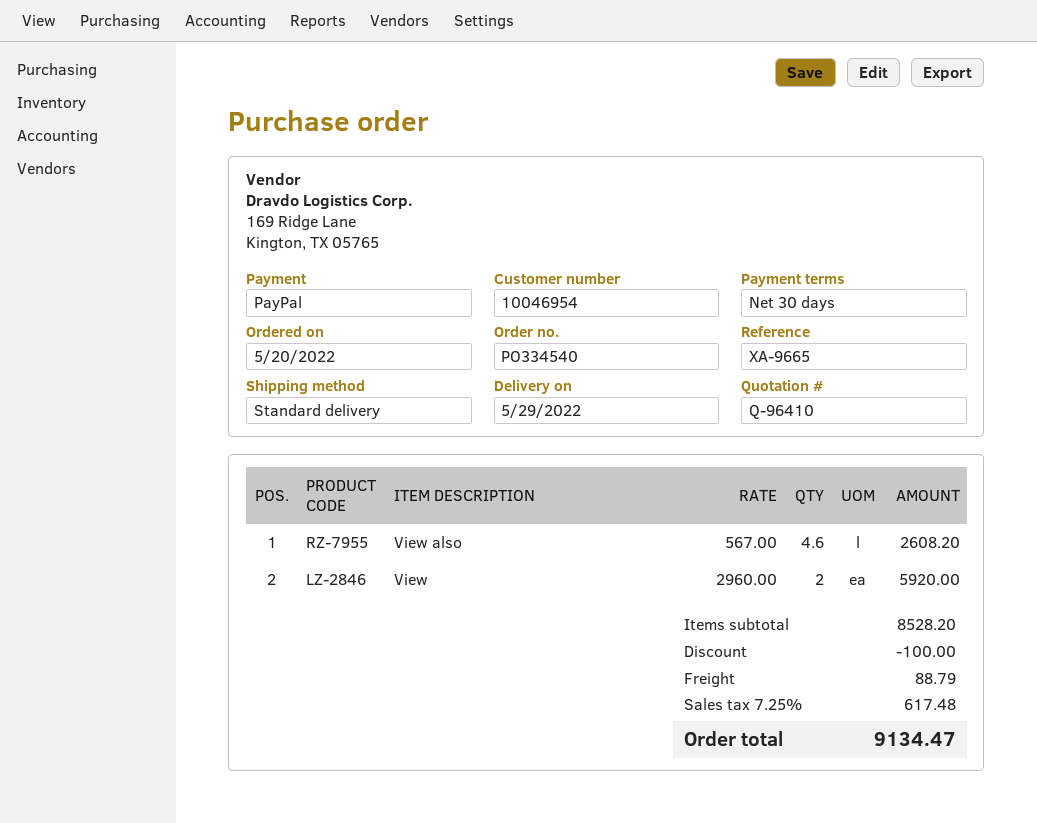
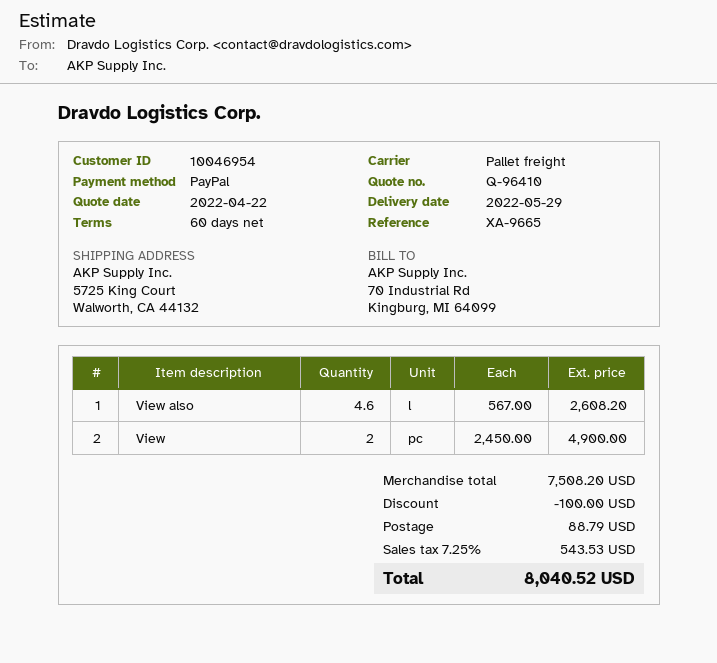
payment terms: 30 days -> 60 days
shipping method: standard -> pallet freight
View: 2 x 2960.00 = 5920.00 -> 2 x 2450.00 = 4900.00
subtotal: 8528.20 -> 7508.20
tax: 7.25% = 617.48 -> 7.25% = 543.53
total: 9134.47 -> 8040.52

